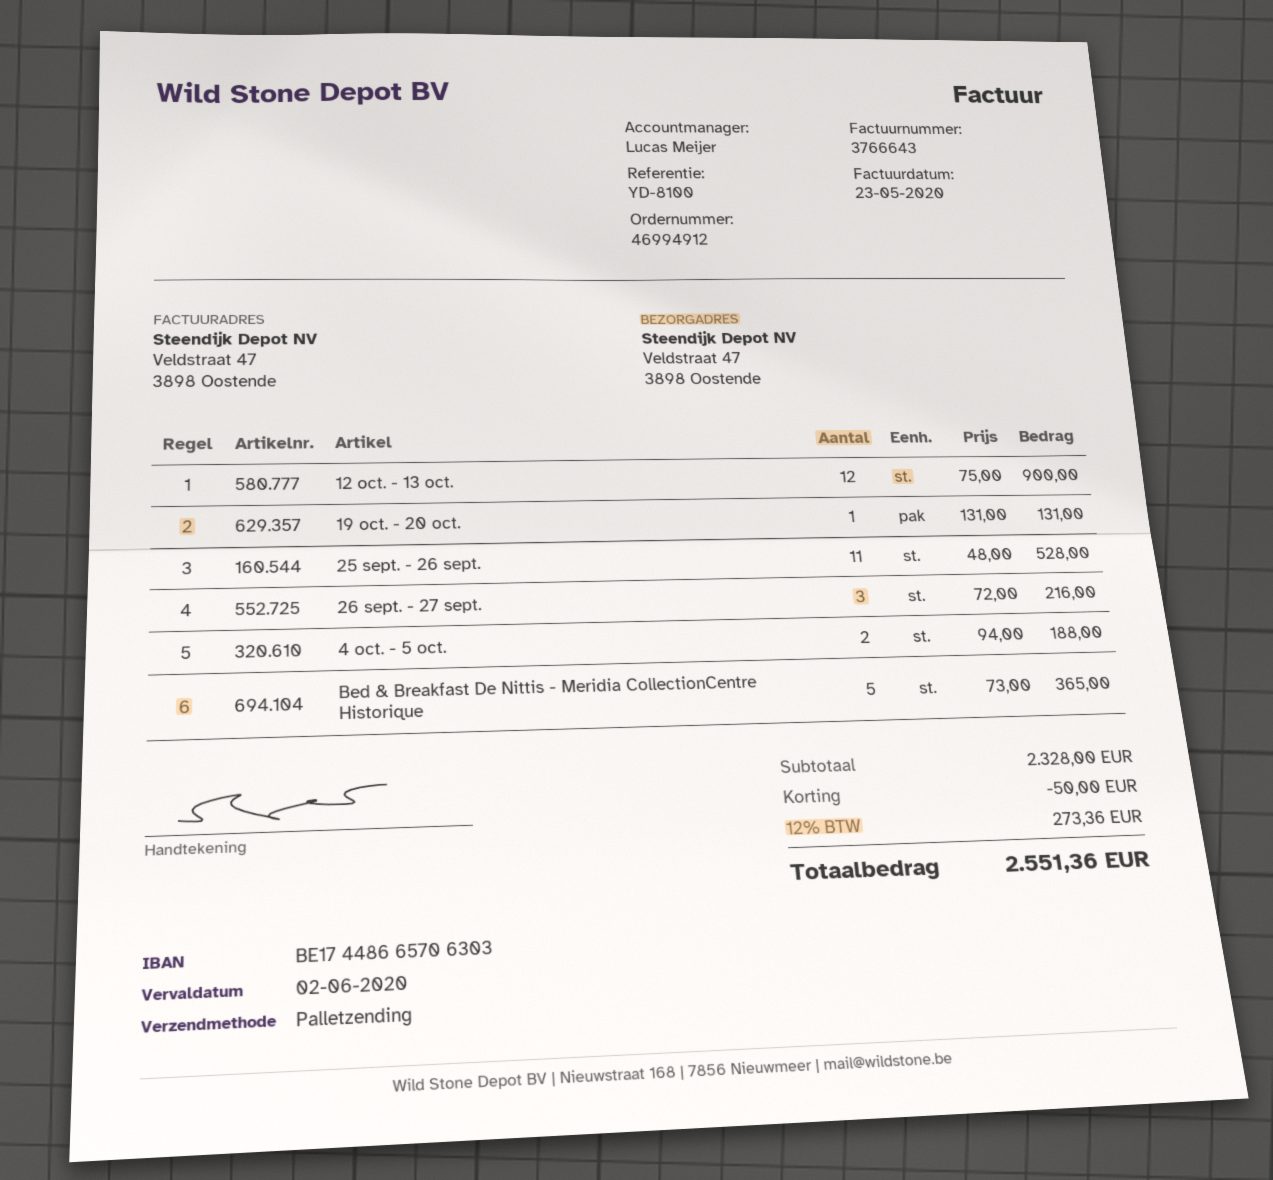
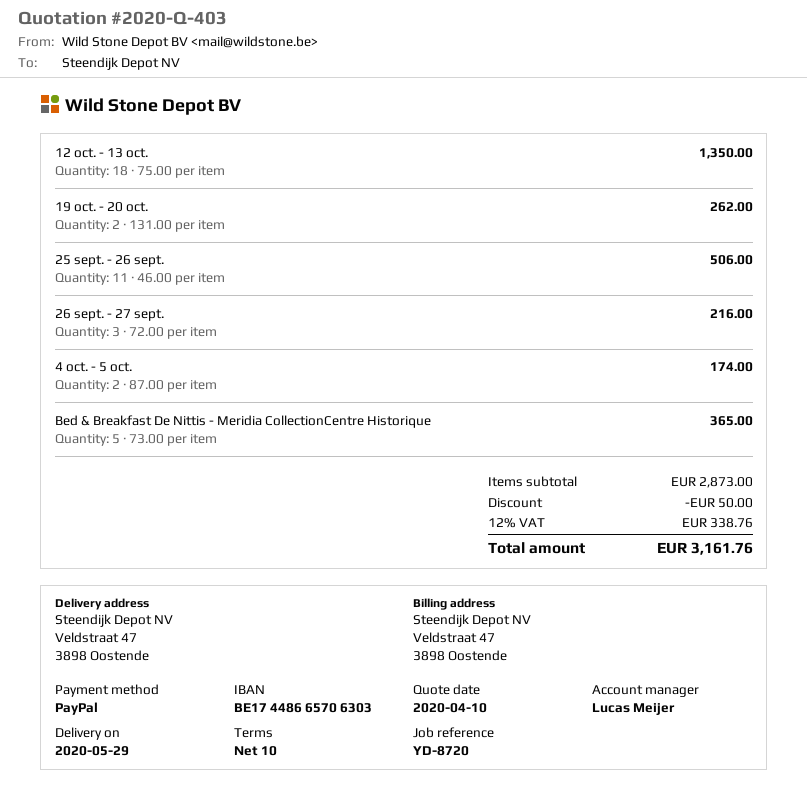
reference: YD-8100 -> YD-8720
12 oct. - 13 oct.: 12 x 75.00 = 900.00 -> 18 x 75.00 = 1350.00
19 oct. - 20 oct.: 1 x 131.00 = 131.00 -> 2 x 131.00 = 262.00
25 sept. - 26 sept.: 11 x 48.00 = 528.00 -> 11 x 46.00 = 506.00
4 oct. - 5 oct.: 2 x 94.00 = 188.00 -> 2 x 87.00 = 174.00
subtotal: 2328.00 -> 2873.00
tax: 12% = 273.36 -> 12% = 338.76
total: 2551.36 -> 3161.76

